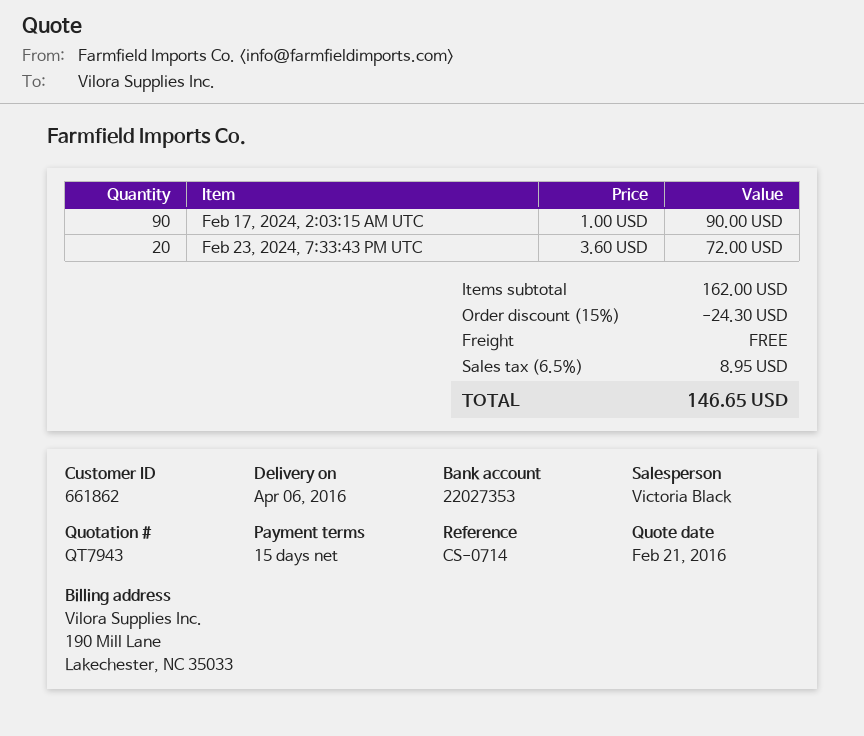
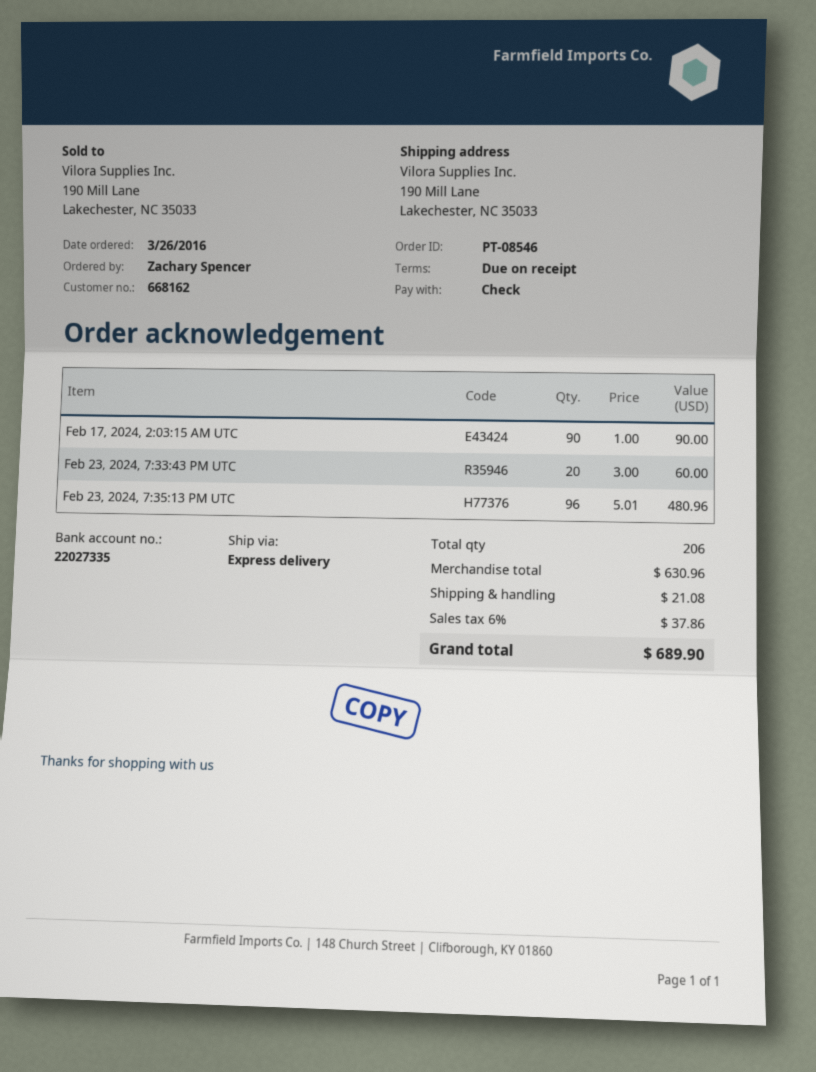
payment terms: 15 days -> on receipt
customer number: 661862 -> 668162
bank account: 22027353 -> 22027335
Feb 23, 2024, 7:33:43 PM UTC: 20 x 3.60 = 72.00 -> 20 x 3.00 = 60.00
Feb 23, 2024, 7:35:13 PM UTC: none -> 96 x 5.01 = 480.96
subtotal: 162.00 -> 630.96
discount: 15% = 24.30 -> none
shipping: 0.00 -> 21.08
tax: 6.5% = 8.95 -> 6% = 37.86
total: 146.65 -> 689.90

